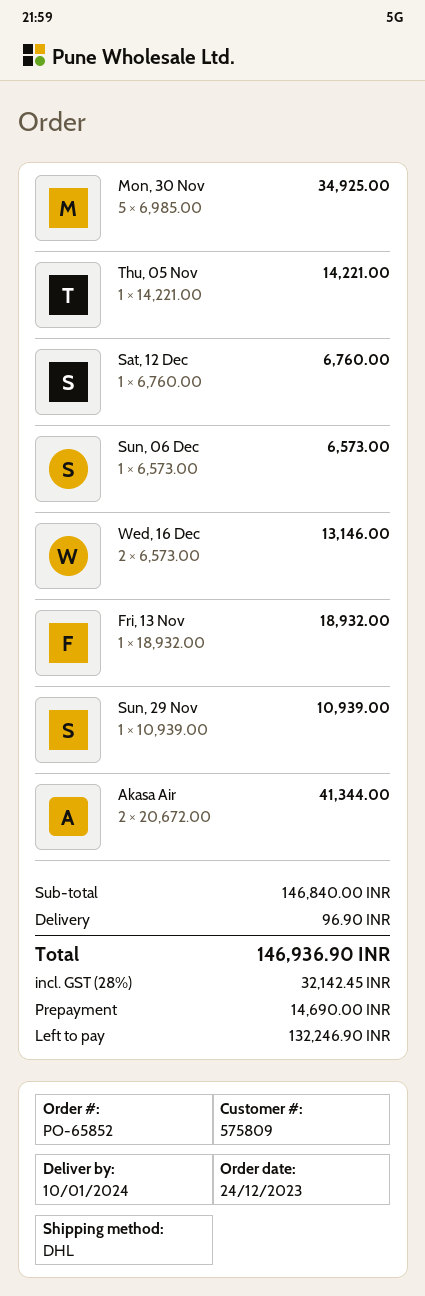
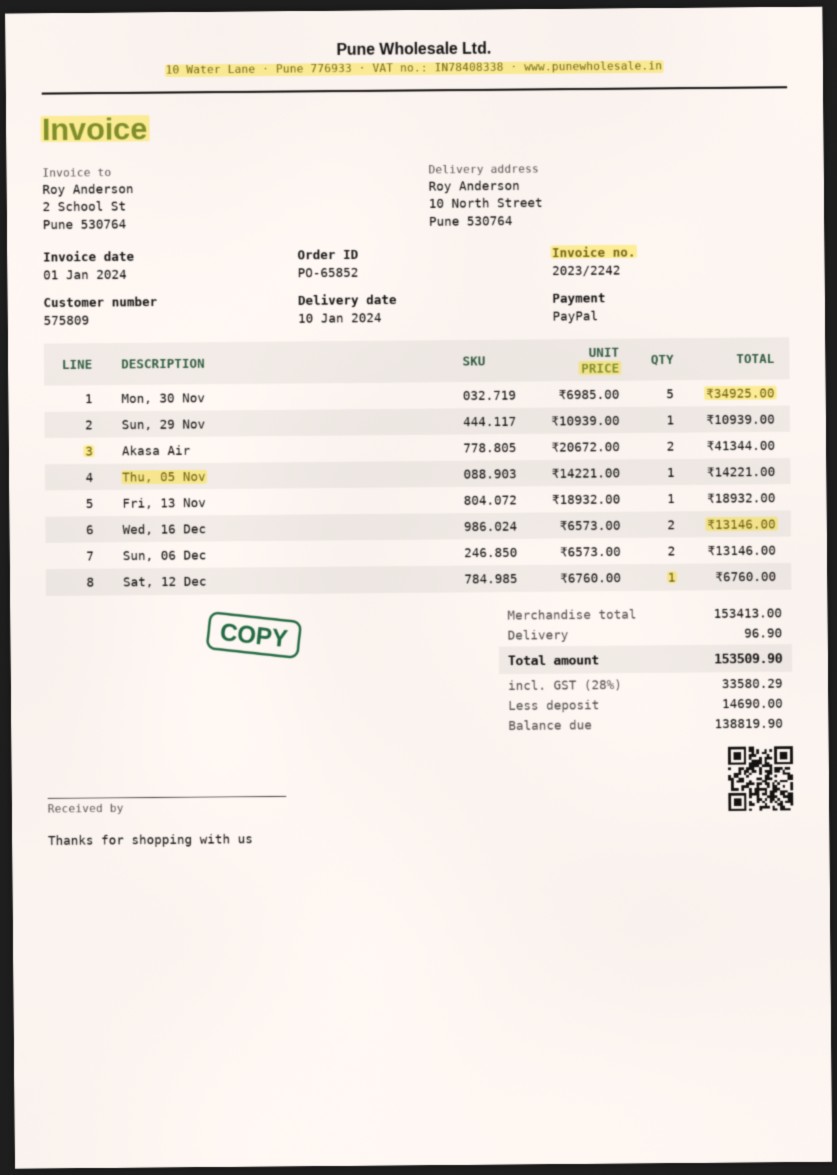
Sun, 06 Dec: 1 x 6573.00 = 6573.00 -> 2 x 6573.00 = 13146.00
subtotal: 146840.00 -> 153413.00
tax: 28% = 32142.45 -> 28% = 33580.29
total: 146936.90 -> 153509.90
balance: 132246.90 -> 138819.90

